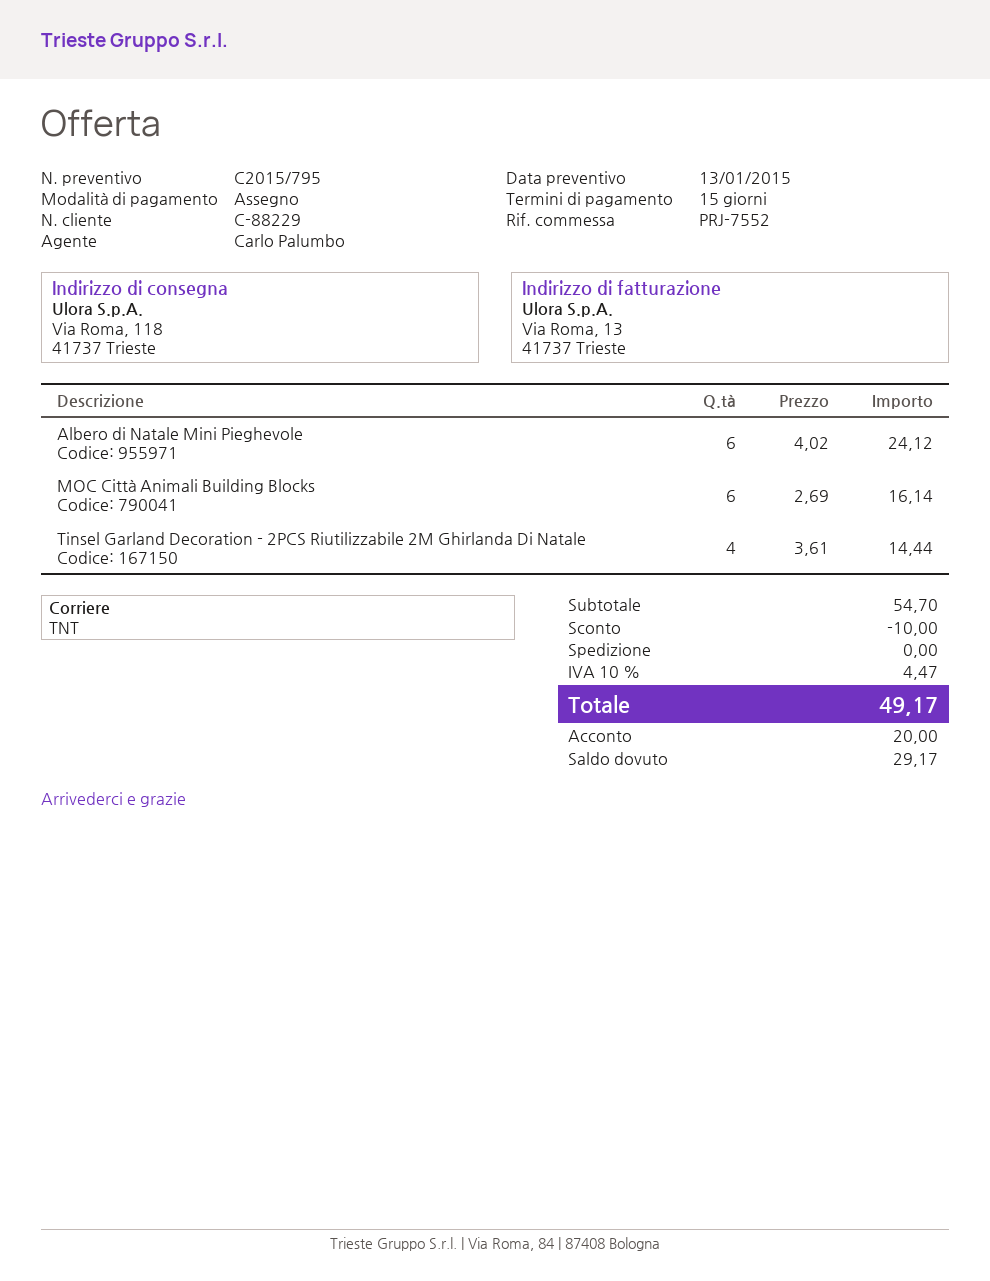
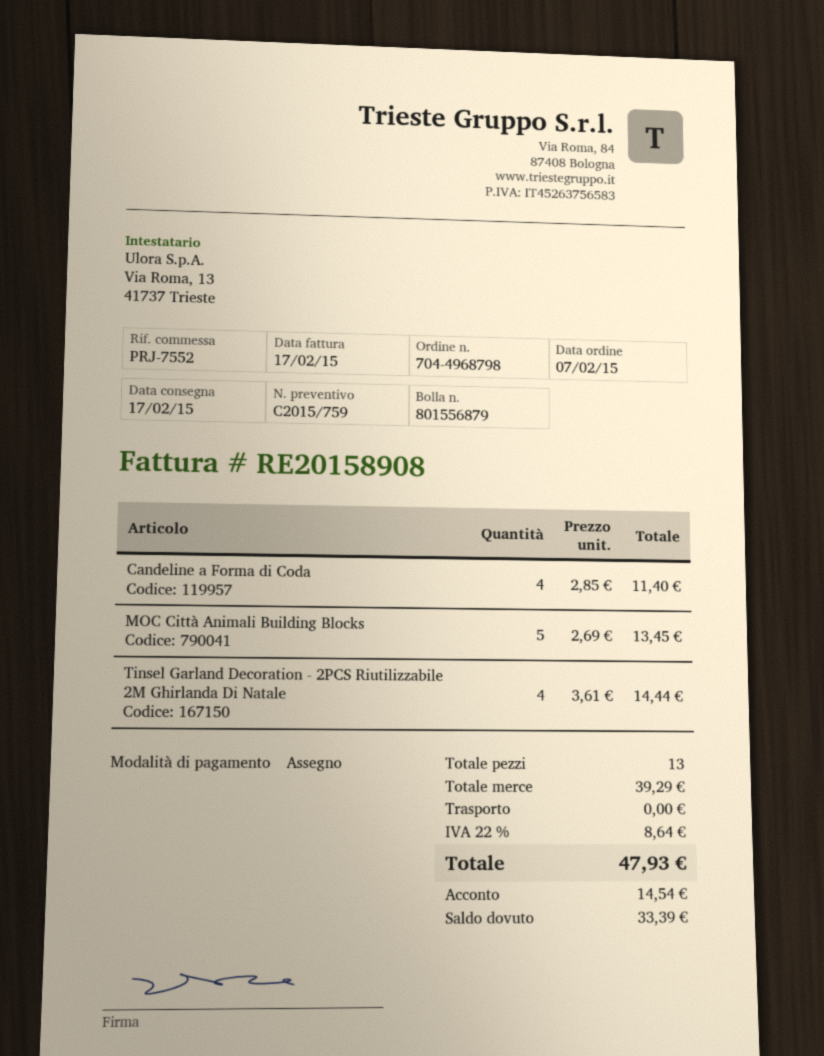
quote number: C2015/795 -> C2015/759
Albero di Natale Mini Pieghevole: 6 x 4.02 = 24.12 -> none
MOC Città Animali Building Blocks: 6 x 2.69 = 16.14 -> 5 x 2.69 = 13.45
Candeline a Forma di Coda: none -> 4 x 2.85 = 11.40
subtotal: 54.70 -> 39.29
discount: 10.00 -> none
tax: 10% = 4.47 -> 22% = 8.64
total: 49.17 -> 47.93
deposit: 20.00 -> 14.54
balance: 29.17 -> 33.39

